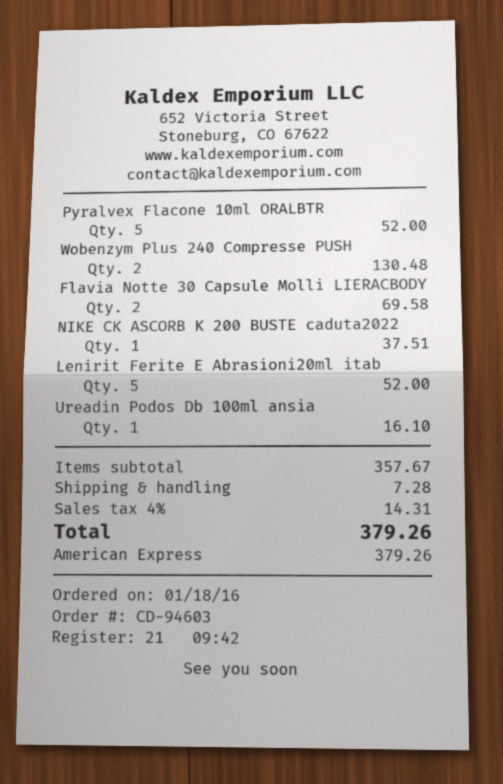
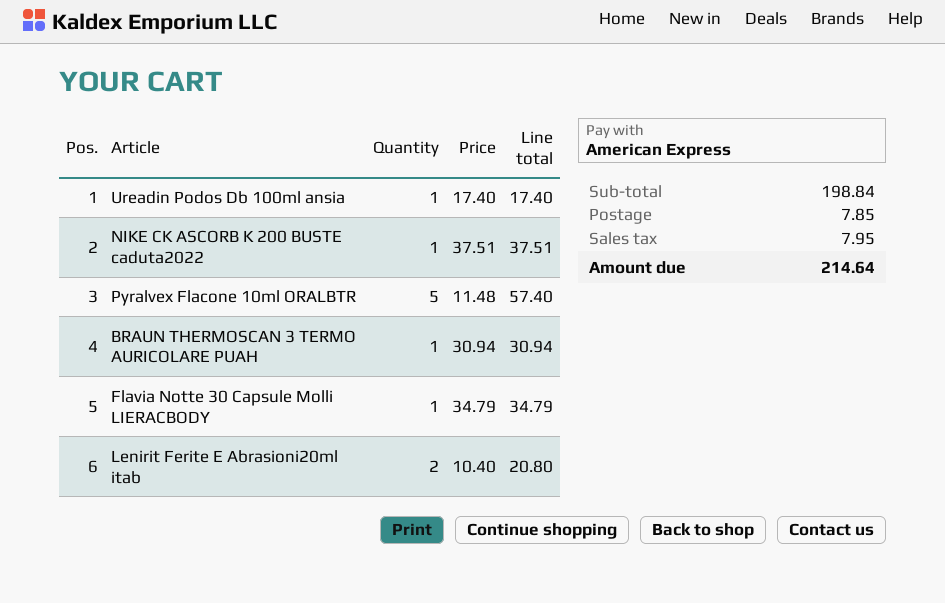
Pyralvex Flacone 10ml ORALBTR: 5 for 52.00 -> 5 for 57.40
Wobenzym Plus 240 Compresse PUSH: 2 for 130.48 -> none
Flavia Notte 30 Capsule Molli LIERACBODY: 2 for 69.58 -> 1 for 34.79
Lenirit Ferite E Abrasioni20ml itab: 5 for 52.00 -> 2 for 20.80
Ureadin Podos Db 100ml ansia: 1 for 16.10 -> 1 for 17.40
BRAUN THERMOSCAN 3 TERMO AURICOLARE PUAH: none -> 1 for 30.94
subtotal: 357.67 -> 198.84
shipping: 7.28 -> 7.85
tax: 14.31 -> 7.95
total: 379.26 -> 214.64

